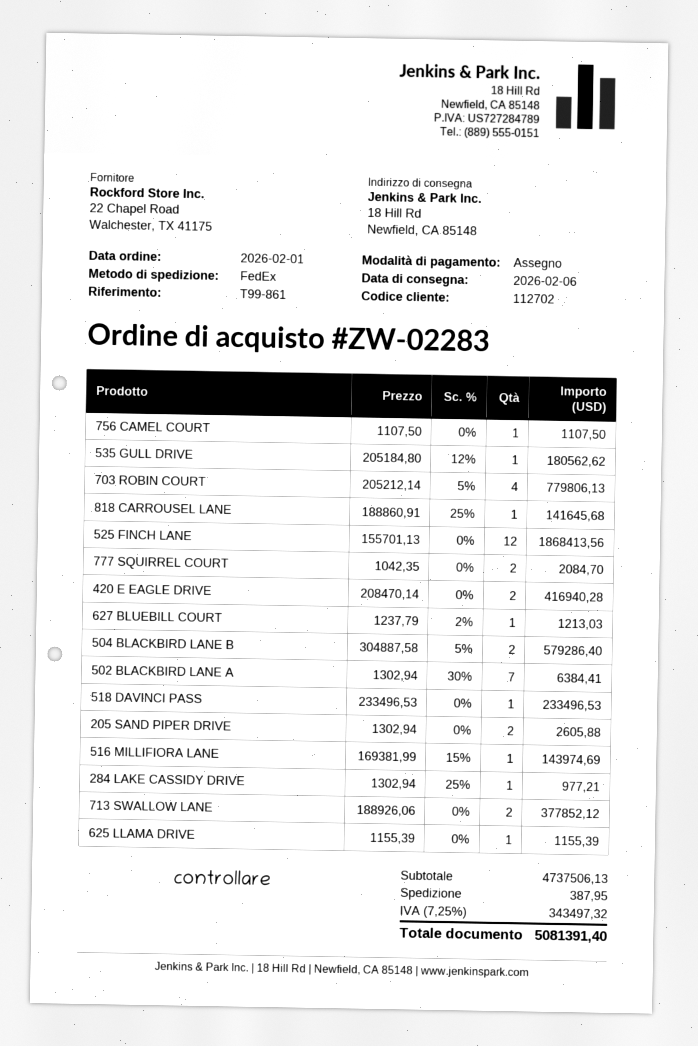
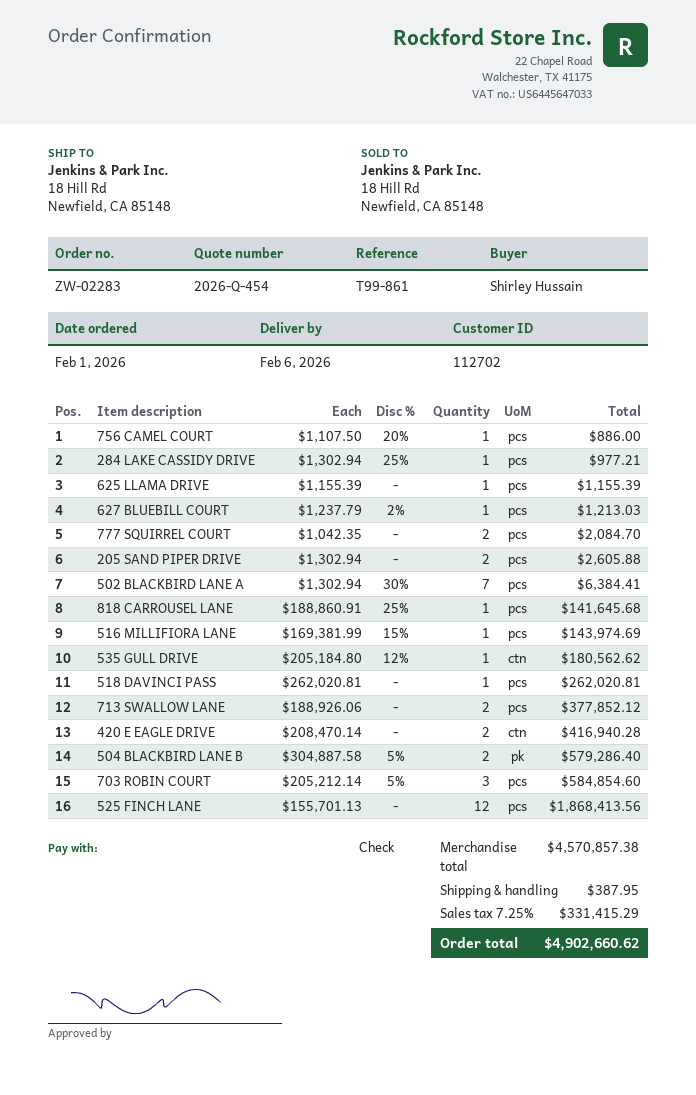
756 CAMEL COURT: 1 x 1107.50 = 1107.50 -> 1 x 1107.50 - 20% = 886.00
703 ROBIN COURT: 4 x 205212.14 - 5% = 779806.13 -> 3 x 205212.14 - 5% = 584854.60
518 DAVINCI PASS: 1 x 233496.53 = 233496.53 -> 1 x 262020.81 = 262020.81
subtotal: 4737506.13 -> 4570857.38
tax: 7.25% = 343497.32 -> 7.25% = 331415.29
total: 5081391.40 -> 4902660.62

